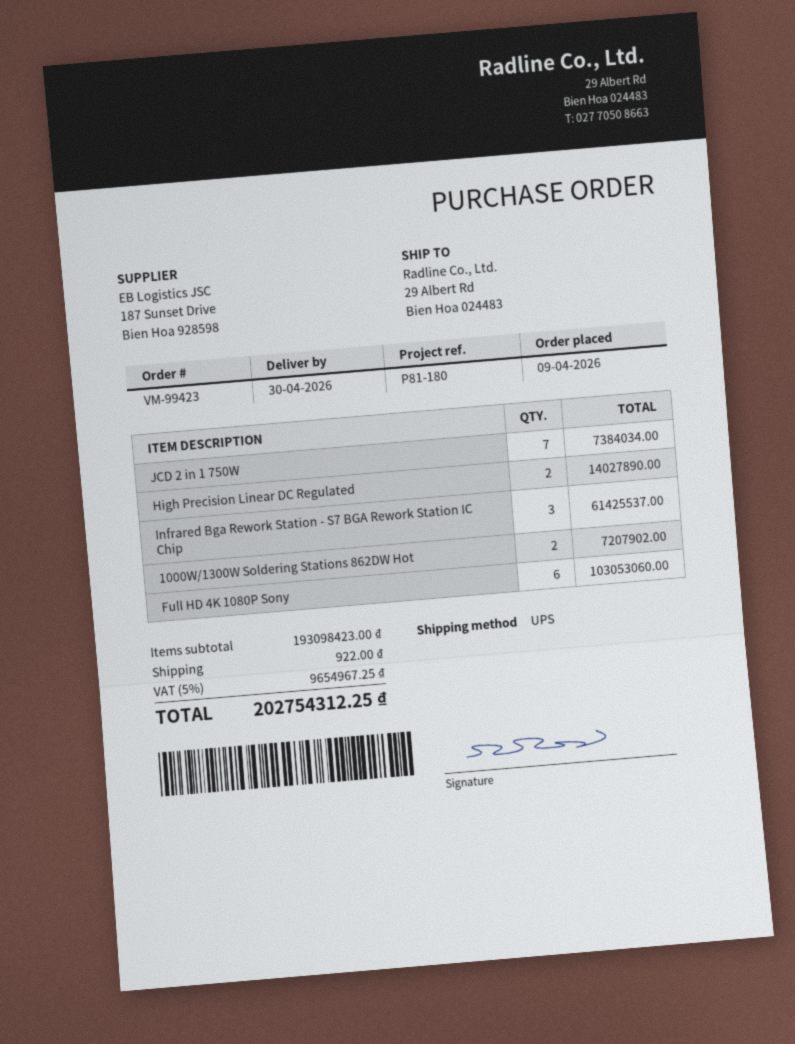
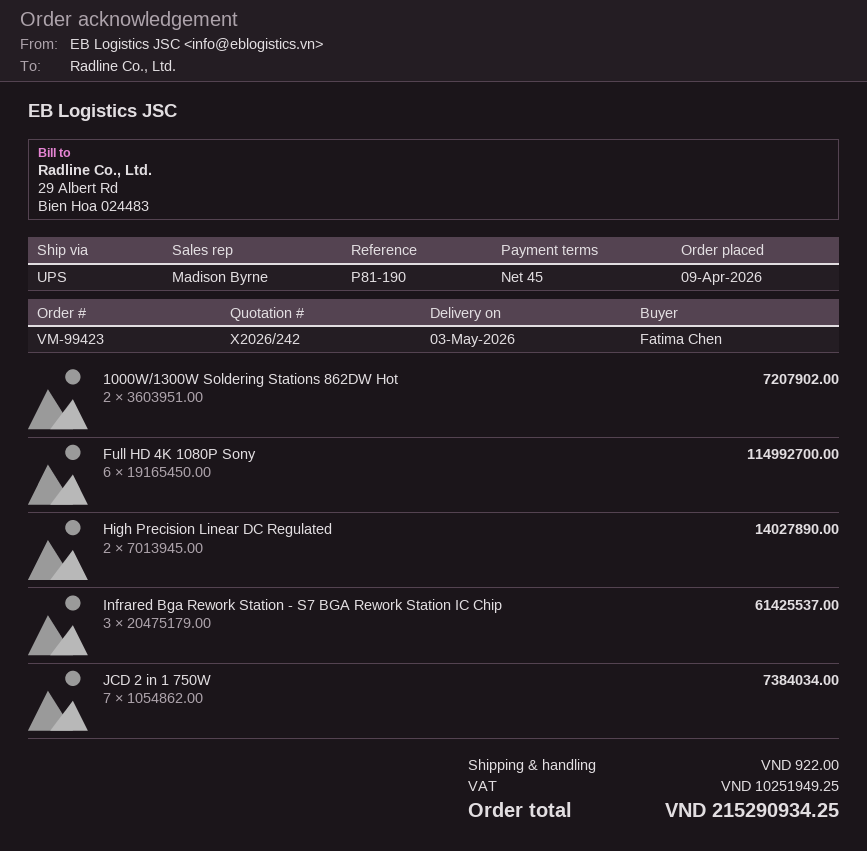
delivery date: 2026-04-30 -> 2026-05-03
reference: P81-180 -> P81-190
Full HD 4K 1080P Sony: 6 for 103053060.00 -> 6 for 114992700.00
tax: 9654967.25 -> 10251949.25
total: 202754312.25 -> 215290934.25

